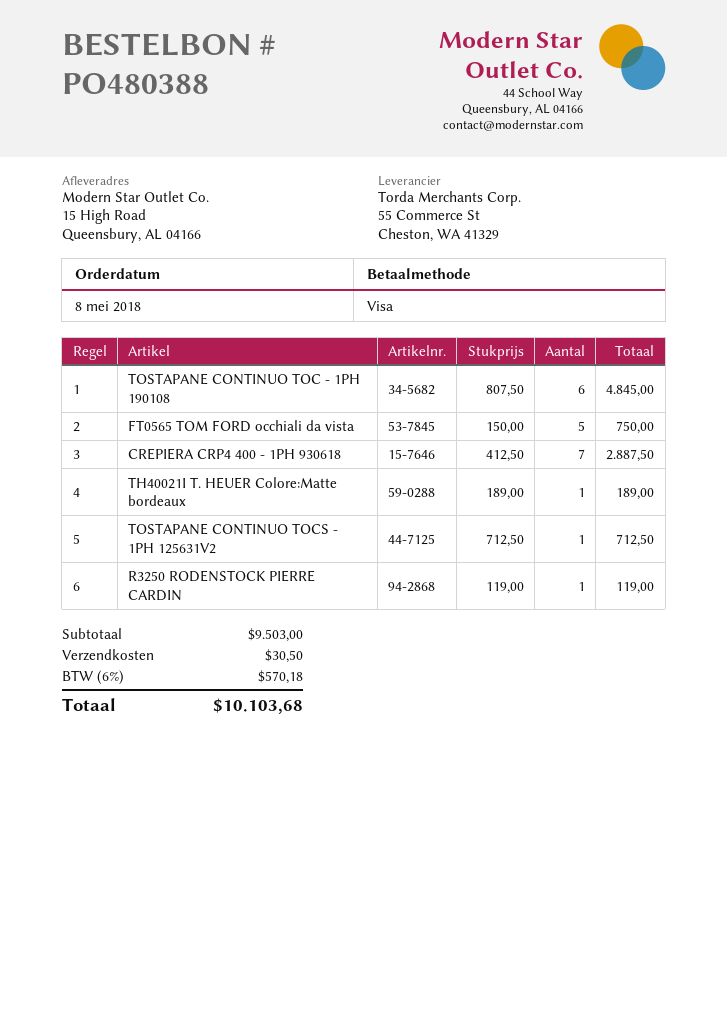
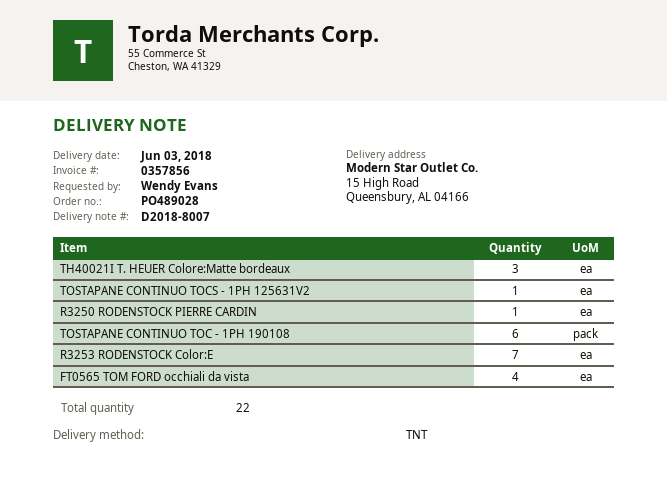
order number: PO480388 -> PO489028
FT0565 TOM FORD occhiali da vista: 5 -> 4
CREPIERA CRP4 400 - 1PH 930618: 7 -> none
TH40021I T. HEUER Colore:Matte bordeaux: 1 -> 3
R3253 RODENSTOCK Color:E: none -> 7

